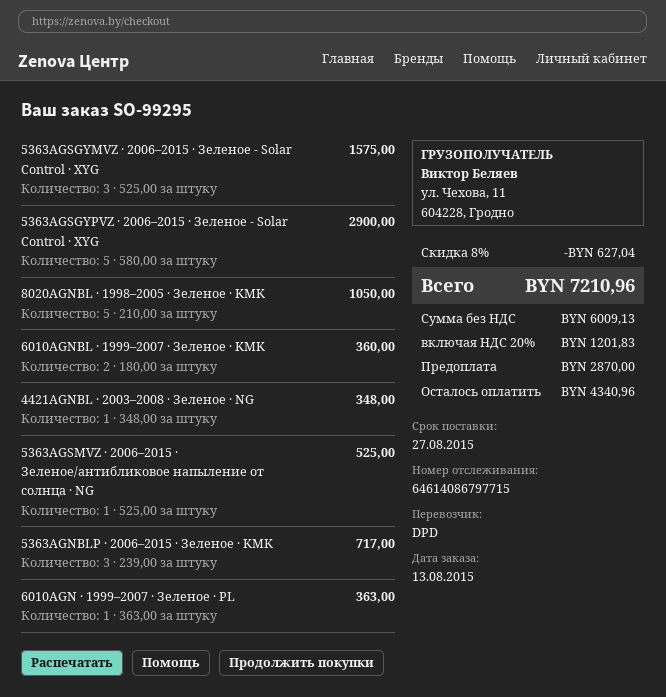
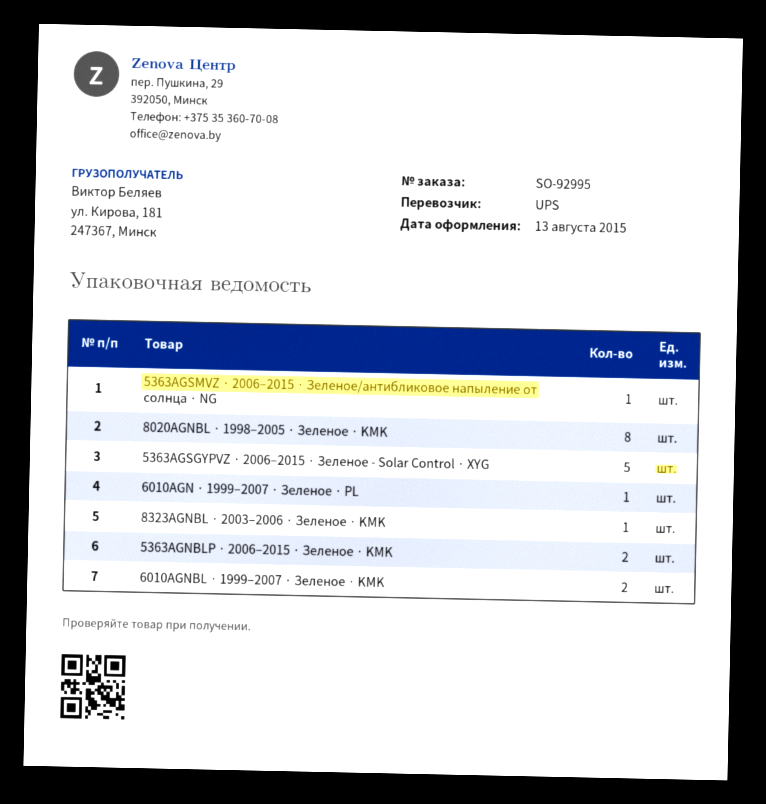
order number: SO-99295 -> SO-92995
shipping method: DPD -> UPS
ship to: ул. Чехова, 11, 604228, Гродно -> ул. Кирова, 181, 247367, Минск
5363AGSGYMVZ · 2006–2015 · Зеленое - Solar Control · XYG: 3 -> none
8020AGNBL · 1998–2005 · Зеленое · KMK: 5 -> 8
4421AGNBL · 2003–2008 · Зеленое · NG: 1 -> none
5363AGNBLP · 2006–2015 · Зеленое · KMK: 3 -> 2
8323AGNBL · 2003–2006 · Зеленое · KMK: none -> 1

